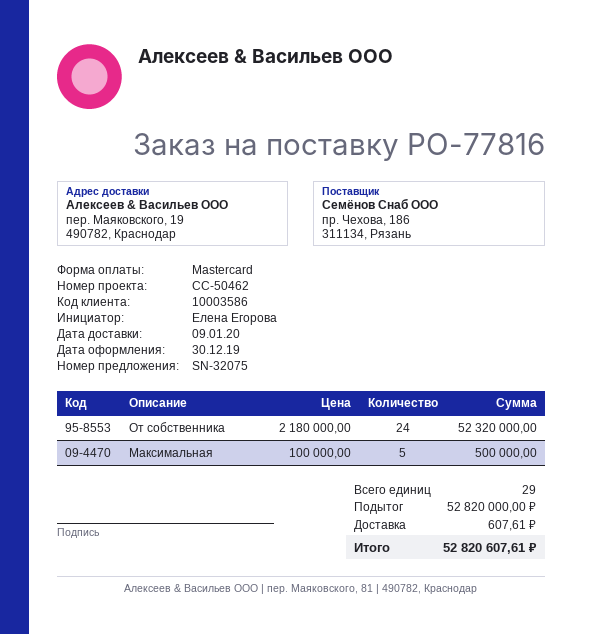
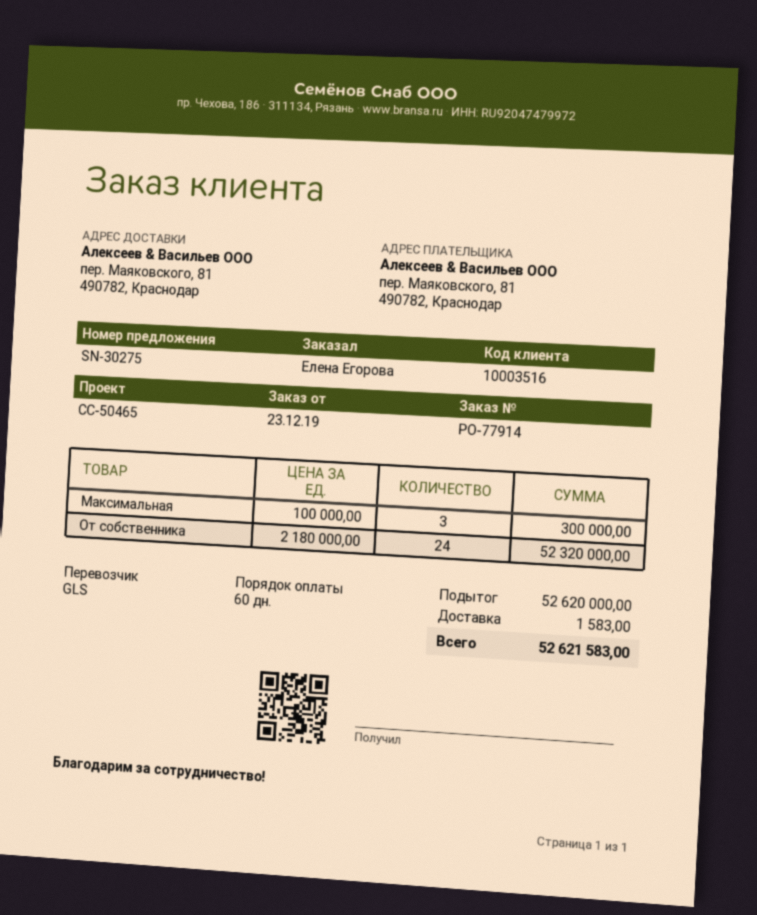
quote number: SN-32075 -> SN-30275
order number: PO-77816 -> PO-77914
order date: 2019-12-30 -> 2019-12-23
customer number: 10003586 -> 10003516
reference: CC-50462 -> CC-50465
ship to: пер. Маяковского, 19, 490782, Краснодар -> пер. Маяковского, 81, 490782, Краснодар
Максимальная: 5 x 100000.00 = 500000.00 -> 3 x 100000.00 = 300000.00
subtotal: 52820000.00 -> 52620000.00
shipping: 607.61 -> 1583.00
total: 52820607.61 -> 52621583.00

